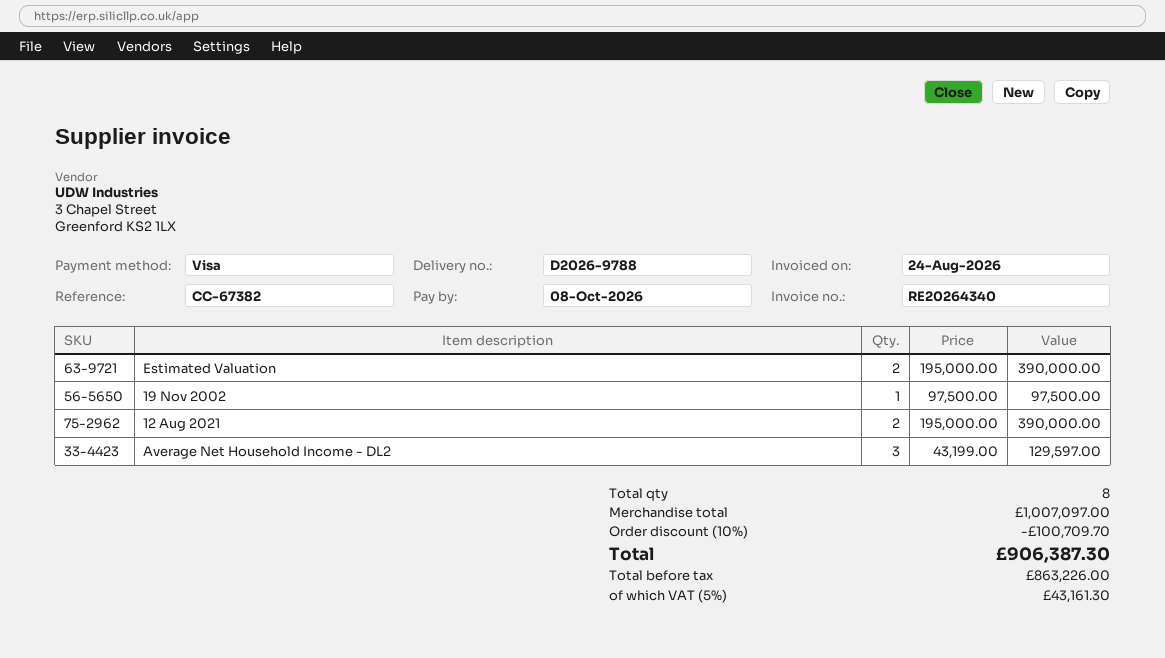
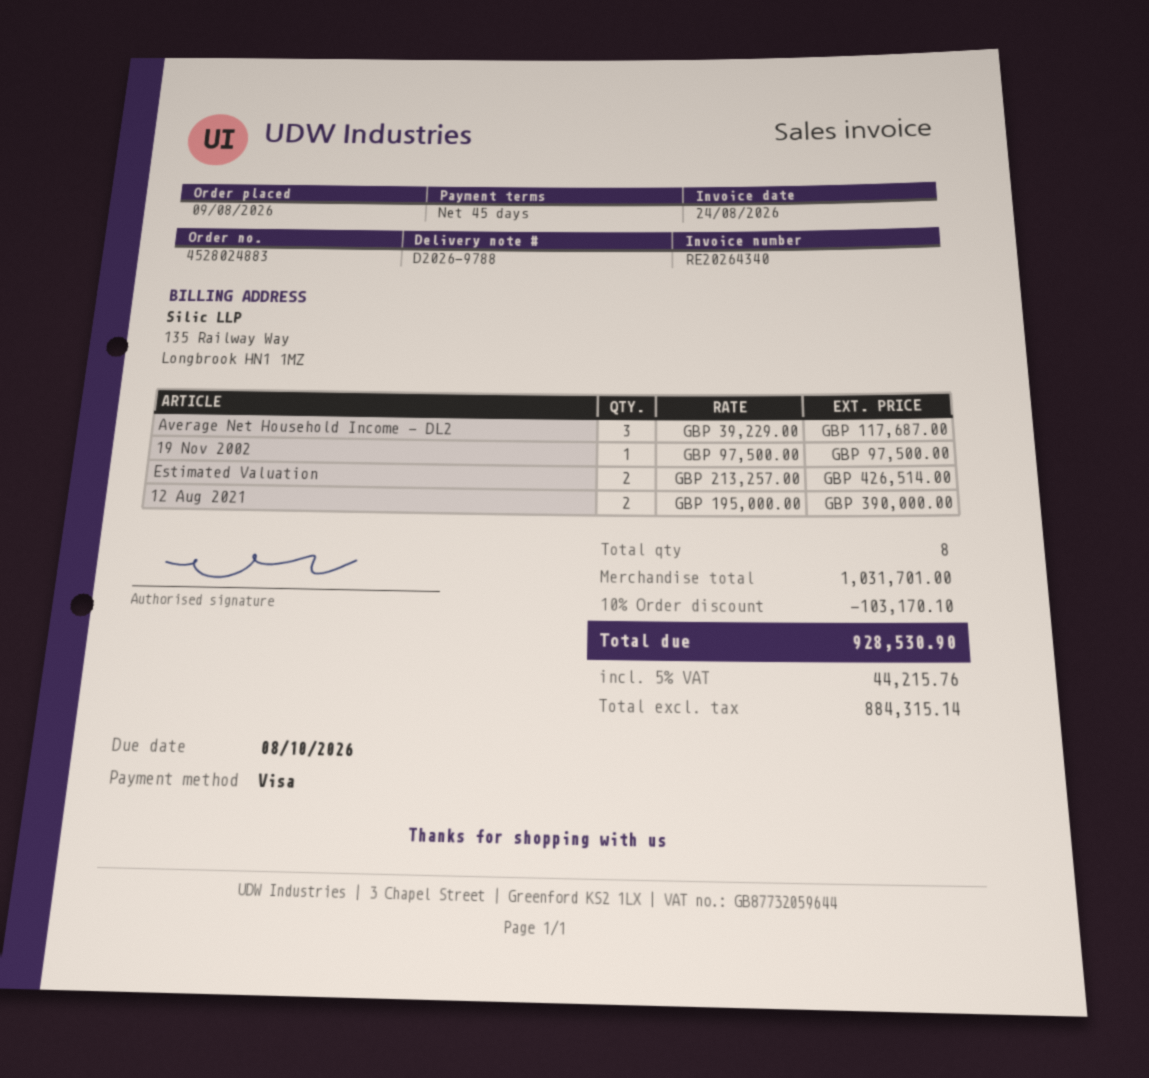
Estimated Valuation: 2 x 195000.00 = 390000.00 -> 2 x 213257.00 = 426514.00
Average Net Household Income - DL2: 3 x 43199.00 = 129597.00 -> 3 x 39229.00 = 117687.00
subtotal: 1007097.00 -> 1031701.00
discount: 10% = 100709.70 -> 10% = 103170.10
net: 863226.00 -> 884315.14
tax: 5% = 43161.30 -> 5% = 44215.76
total: 906387.30 -> 928530.90

